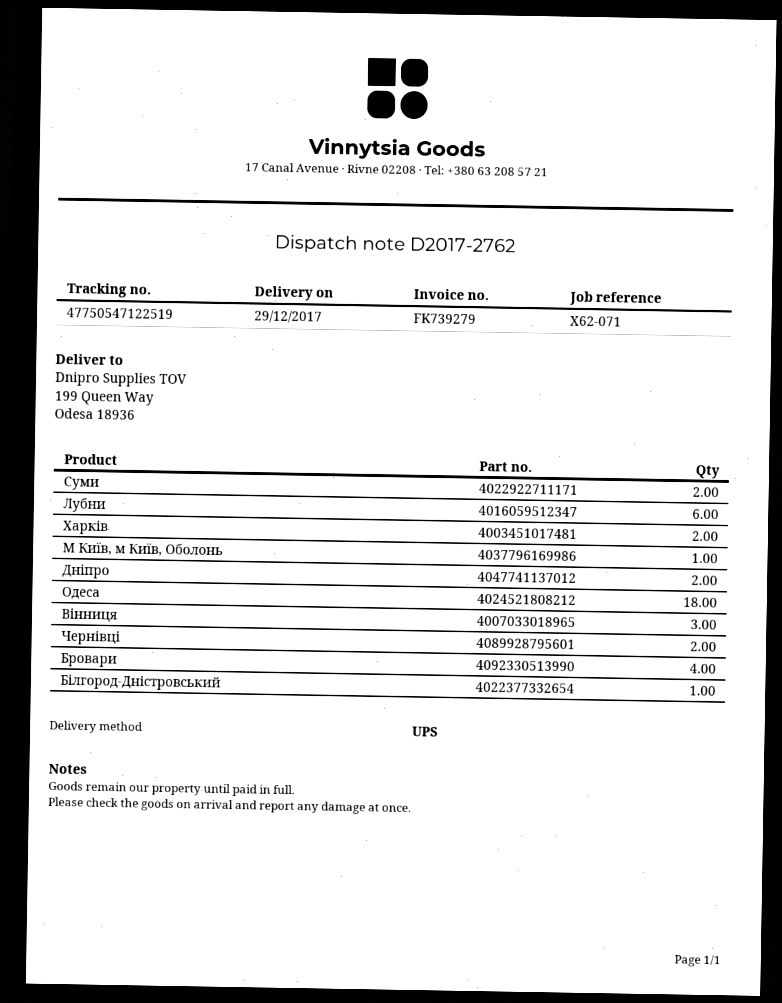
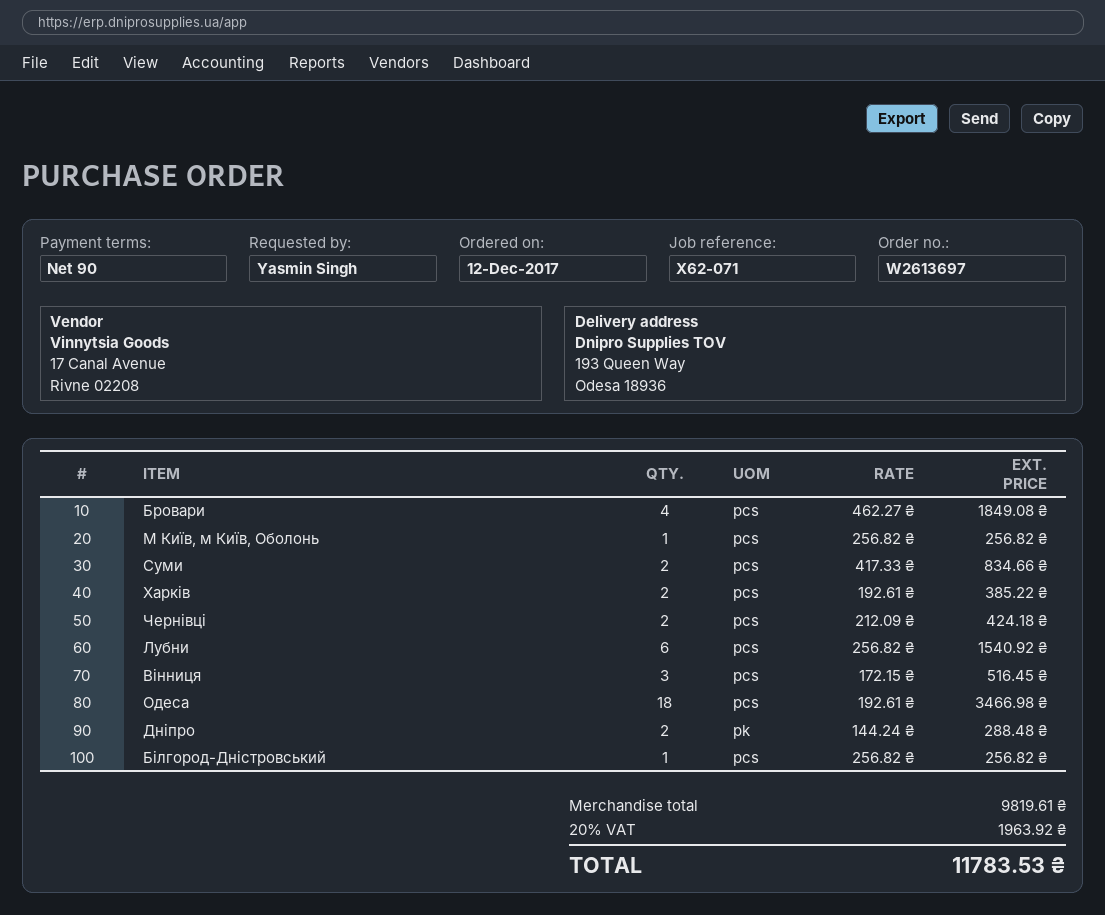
ship to: 199 Queen Way, Odesa 18936 -> 193 Queen Way, Odesa 18936

